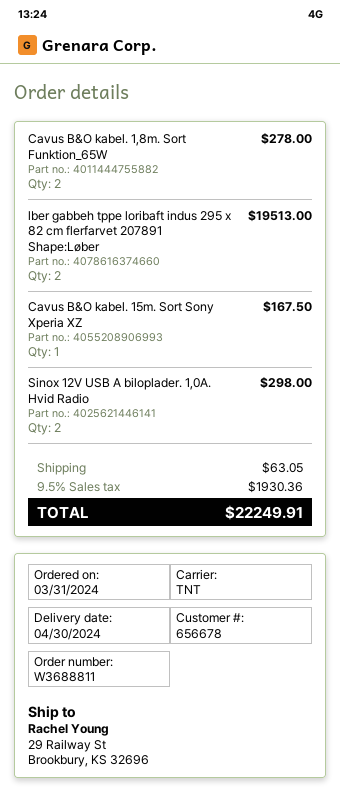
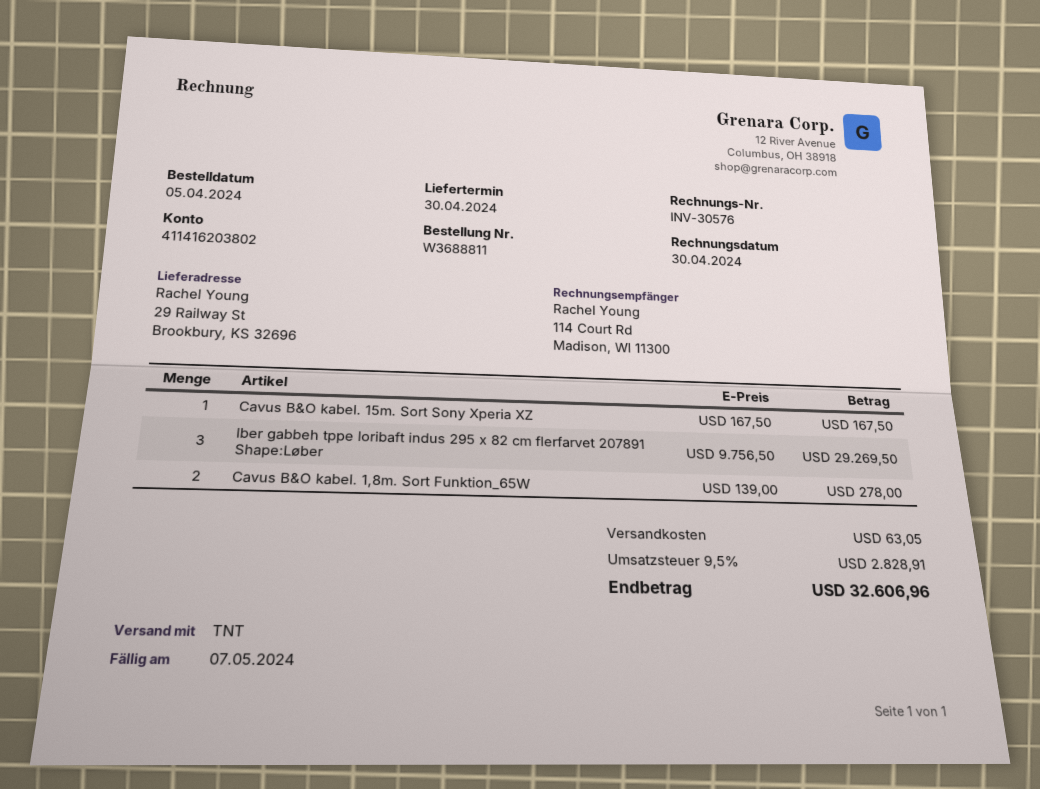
order date: 2024-03-31 -> 2024-04-05
lber gabbeh tppe loribaft indus 295 x 82 cm flerfarvet 207891 Shape:Løber: 2 for 19513.00 -> 3 for 29269.50
Sinox 12V USB A biloplader. 1,0A. Hvid Radio: 2 for 298.00 -> none
tax: 9.5% = 1930.36 -> 9.5% = 2828.91
total: 22249.91 -> 32606.96

